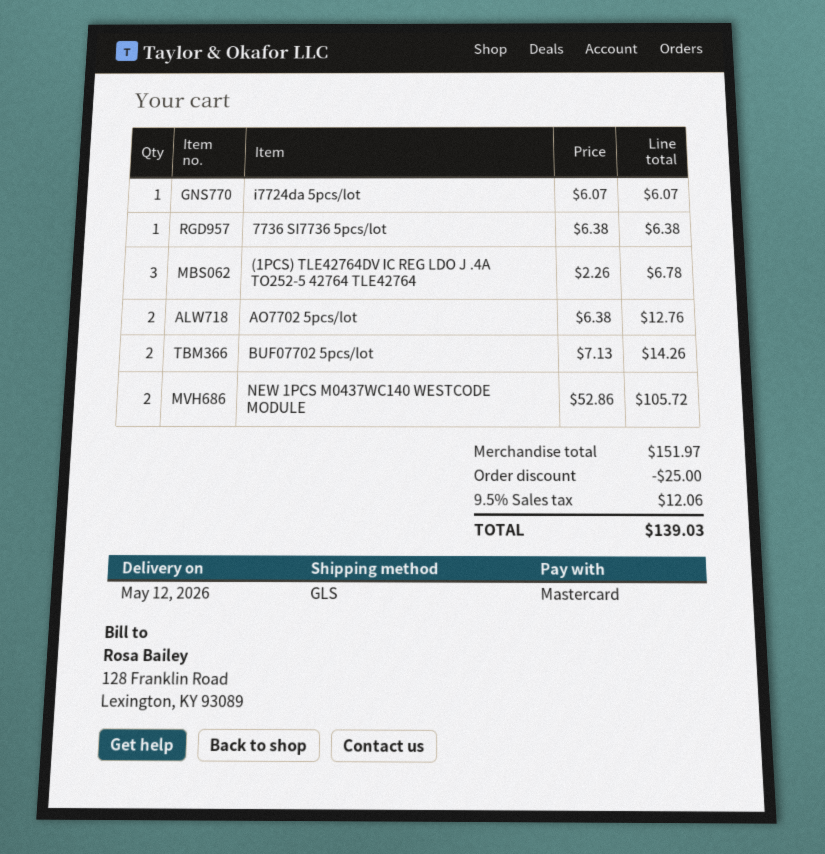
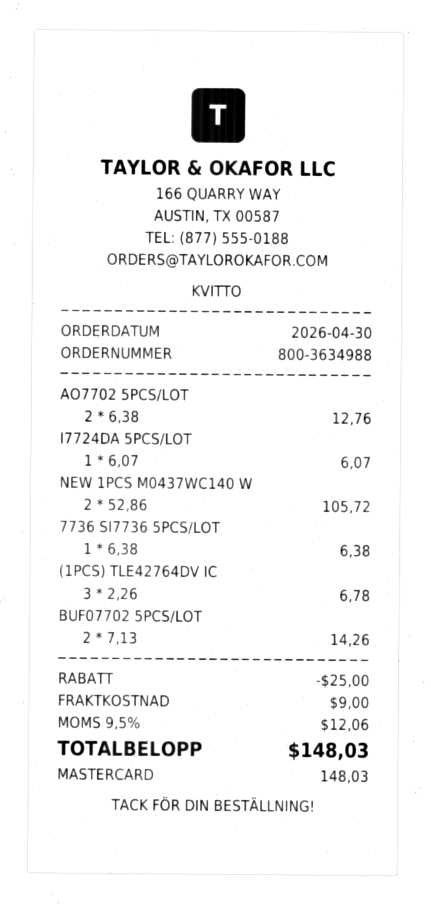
shipping: none -> 9.00
total: 139.03 -> 148.03

